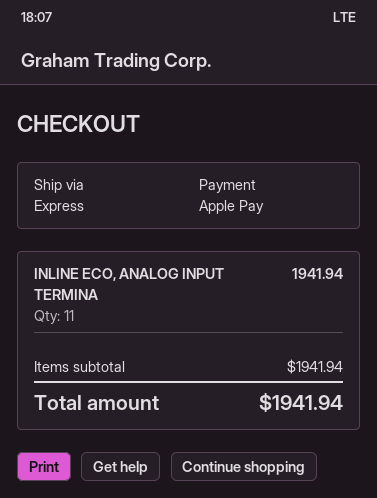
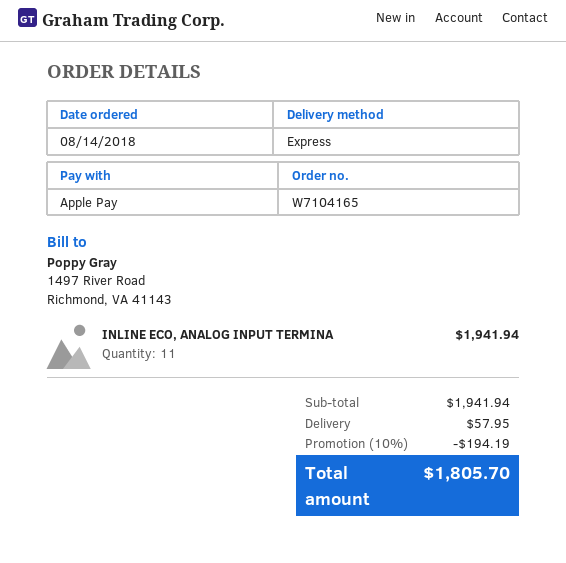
discount: none -> 10% = 194.19
shipping: none -> 57.95
total: 1941.94 -> 1805.70

